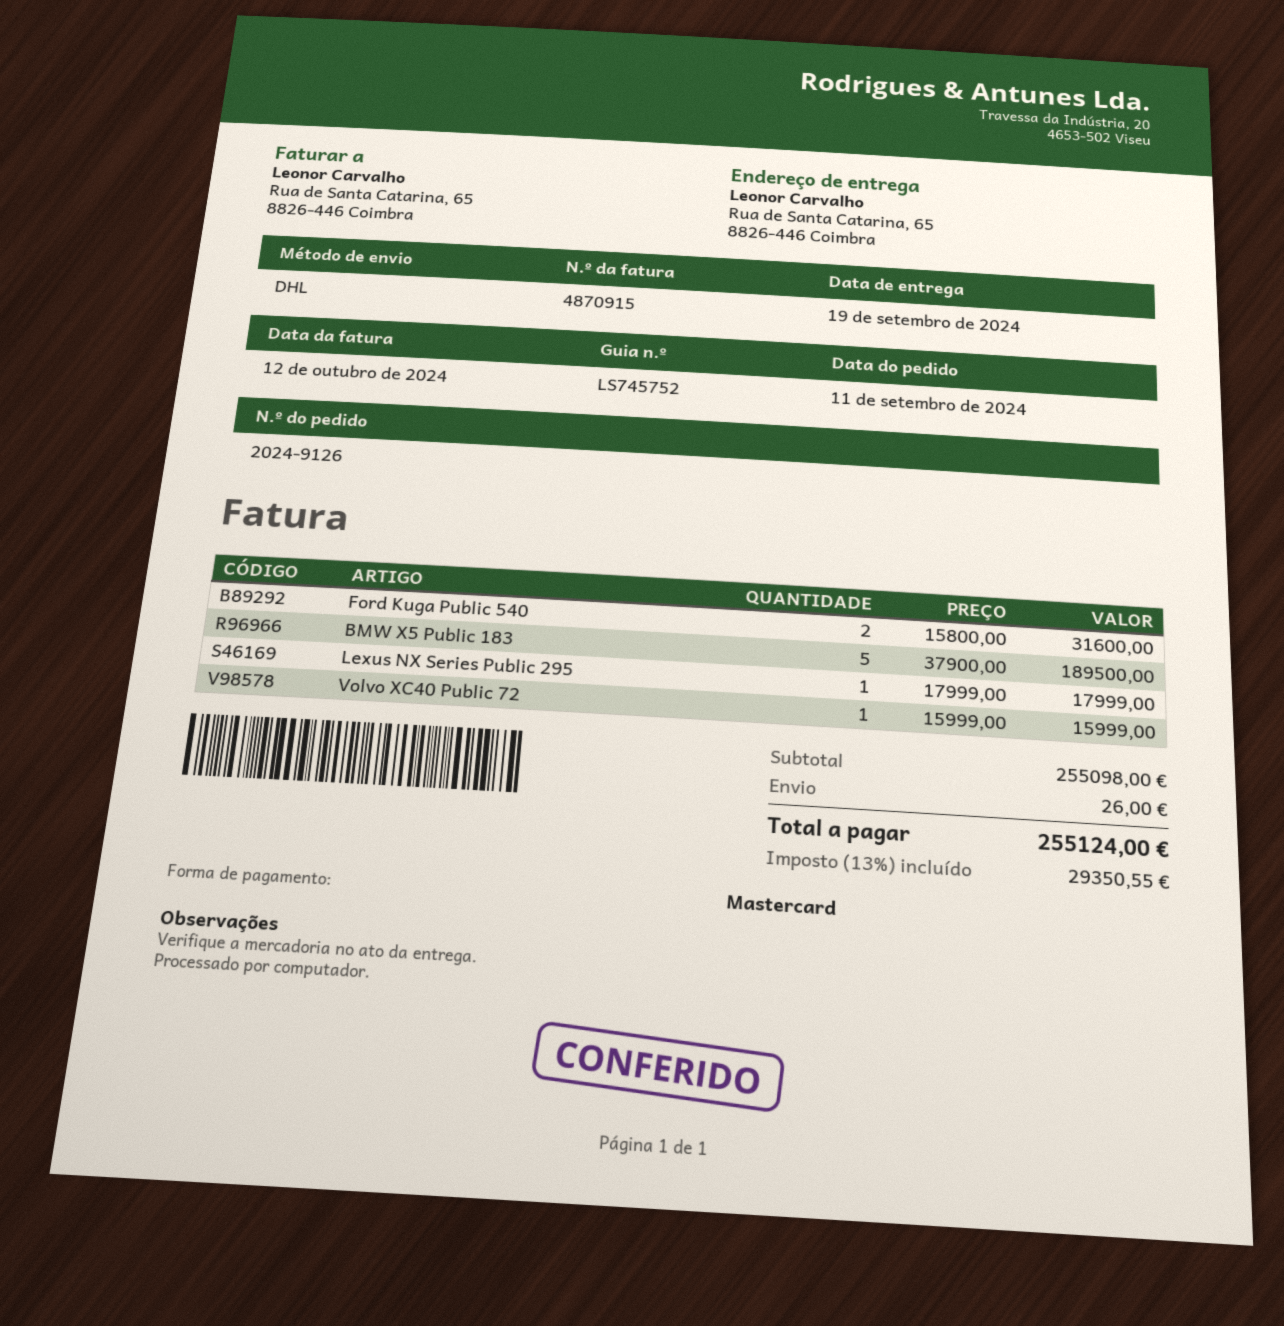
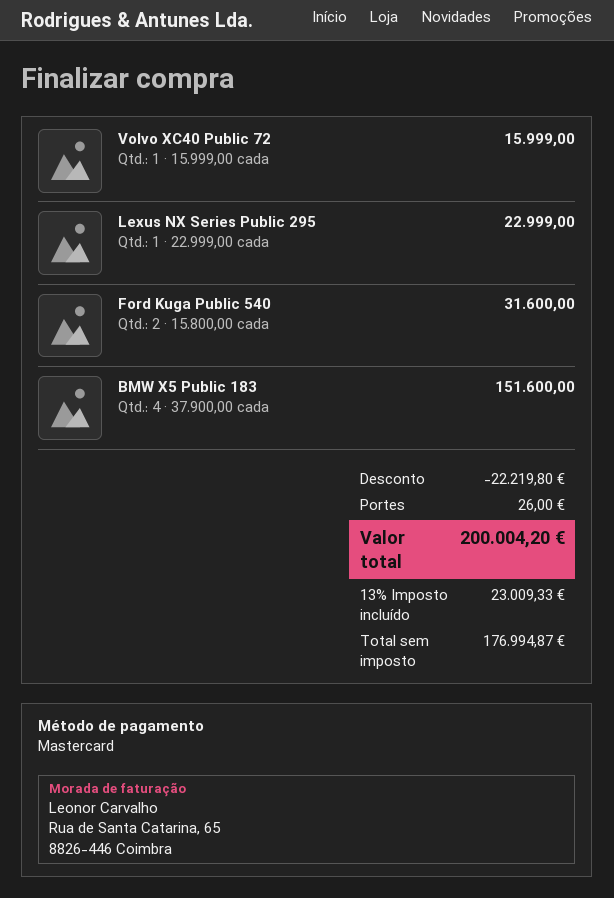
BMW X5 Public 183: 5 x 37900.00 = 189500.00 -> 4 x 37900.00 = 151600.00
Lexus NX Series Public 295: 1 x 17999.00 = 17999.00 -> 1 x 22999.00 = 22999.00
discount: none -> 22219.80
tax: 13% = 29350.55 -> 13% = 23009.33
total: 255124.00 -> 200004.20

